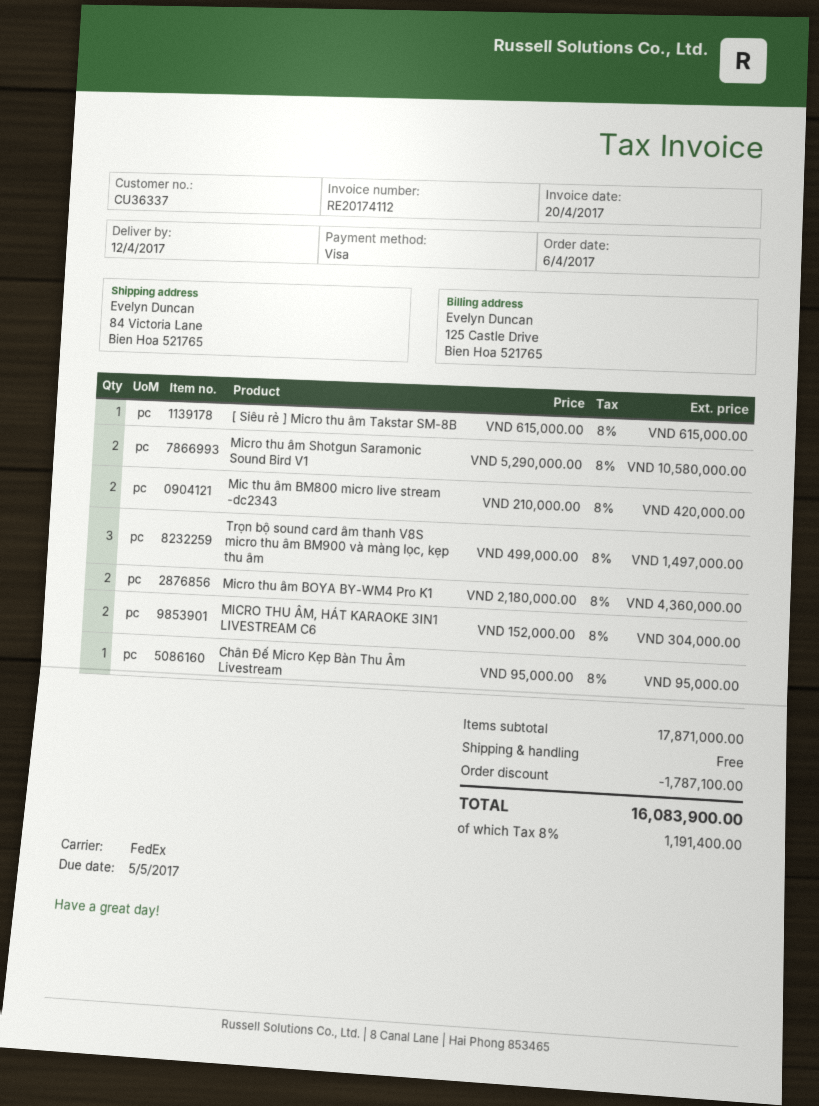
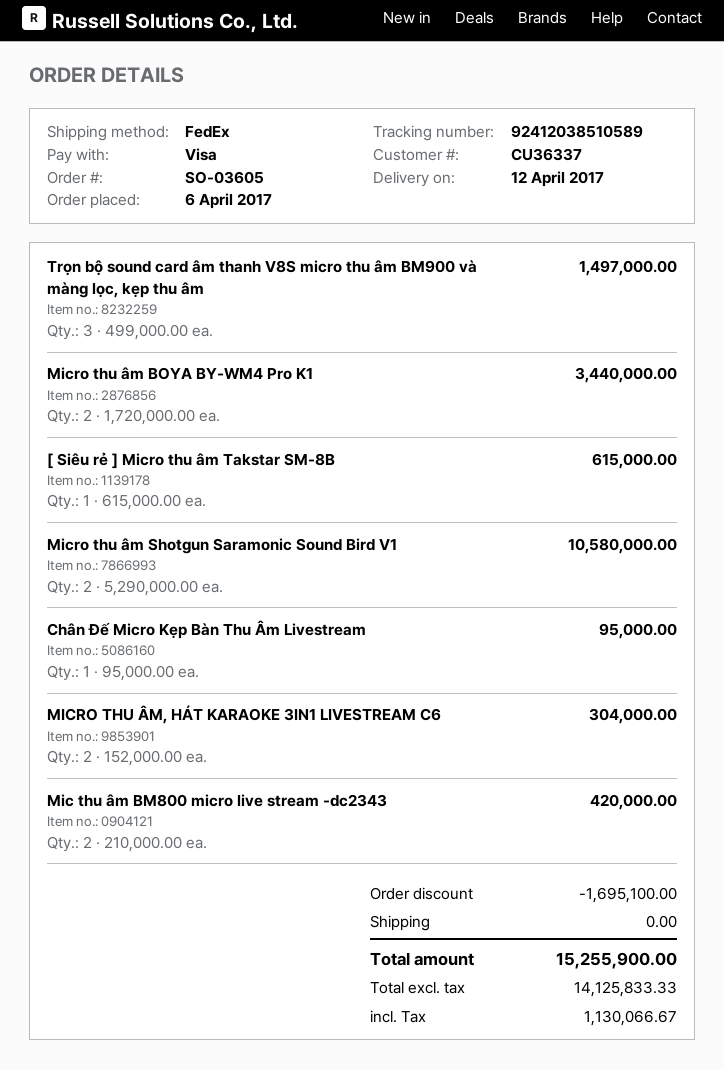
Micro thu âm BOYA BY-WM4 Pro K1: 2 x 2180000.00 = 4360000.00 -> 2 x 1720000.00 = 3440000.00
discount: 1787100.00 -> 1695100.00
tax: 1191400.00 -> 1130066.67
total: 16083900.00 -> 15255900.00

